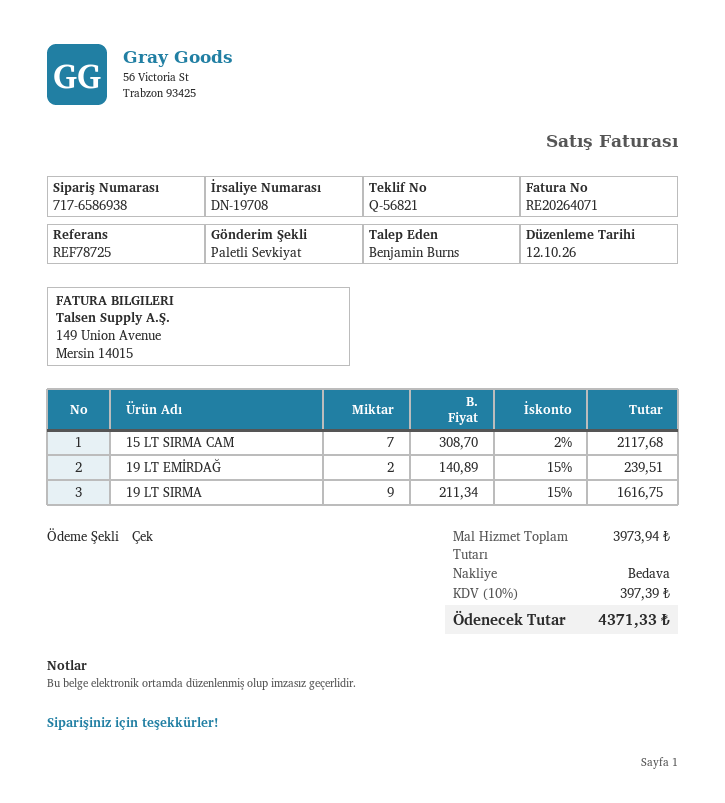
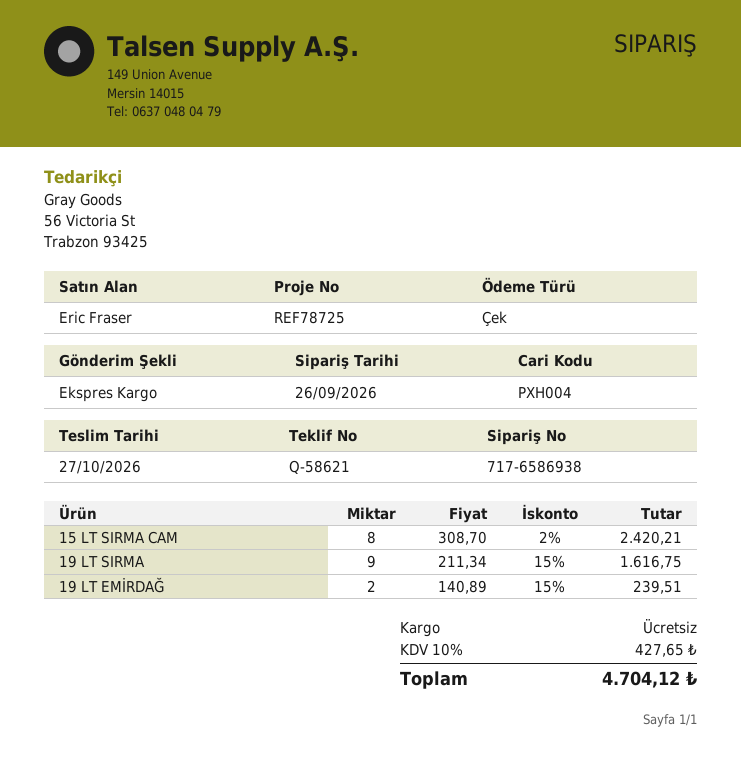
quote number: Q-56821 -> Q-58621
ordered by: Benjamin Burns -> Eric Fraser
shipping method: pallet freight -> express
15 LT SIRMA CAM: 7 x 308.70 - 2% = 2117.68 -> 8 x 308.70 - 2% = 2420.21
tax: 10% = 397.39 -> 10% = 427.65
total: 4371.33 -> 4704.12

